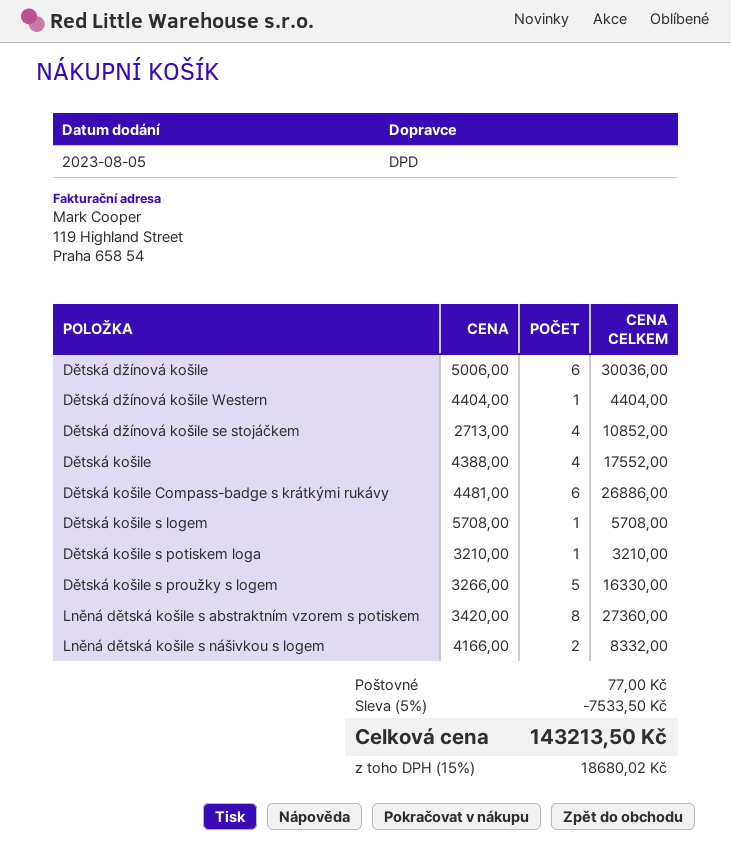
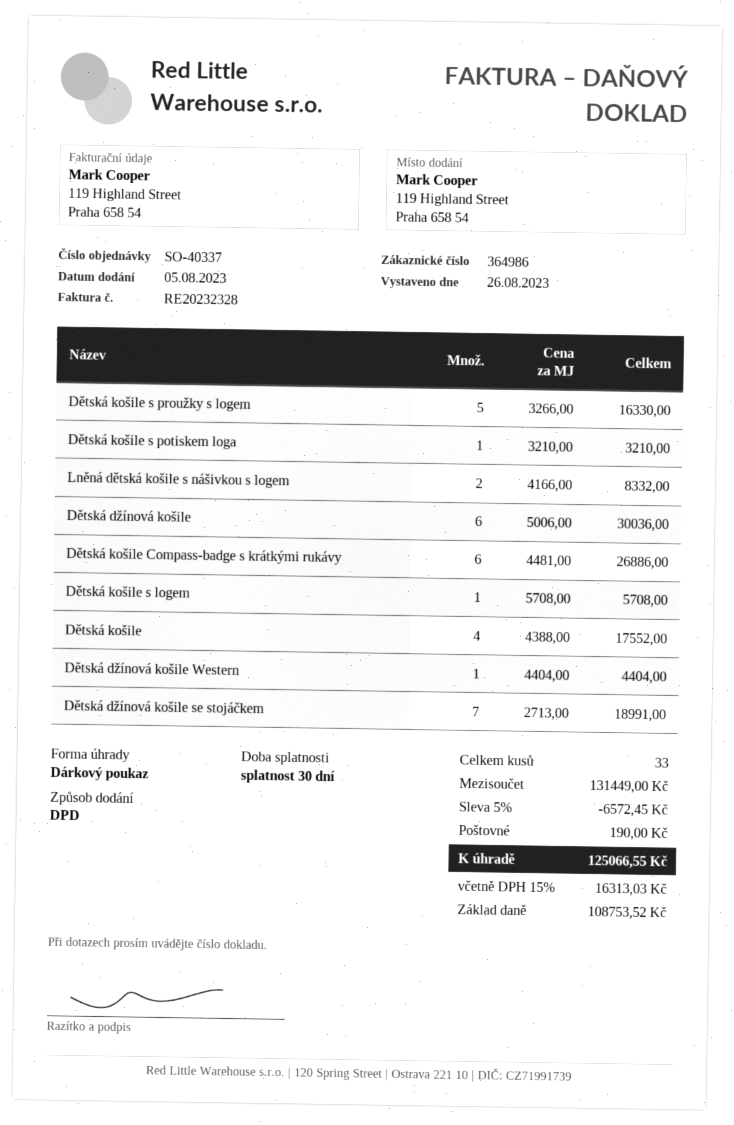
Dětská džínová košile se stojáčkem: 4 x 2713.00 = 10852.00 -> 7 x 2713.00 = 18991.00
Lněná dětská košile s abstraktním vzorem s potiskem: 8 x 3420.00 = 27360.00 -> none
discount: 5% = 7533.50 -> 5% = 6572.45
shipping: 77.00 -> 190.00
tax: 15% = 18680.02 -> 15% = 16313.03
total: 143213.50 -> 125066.55

